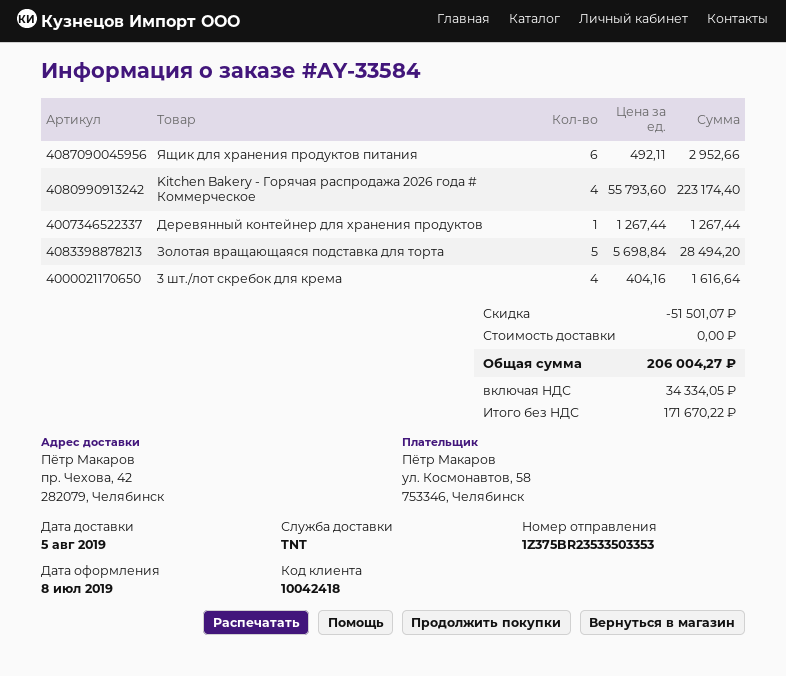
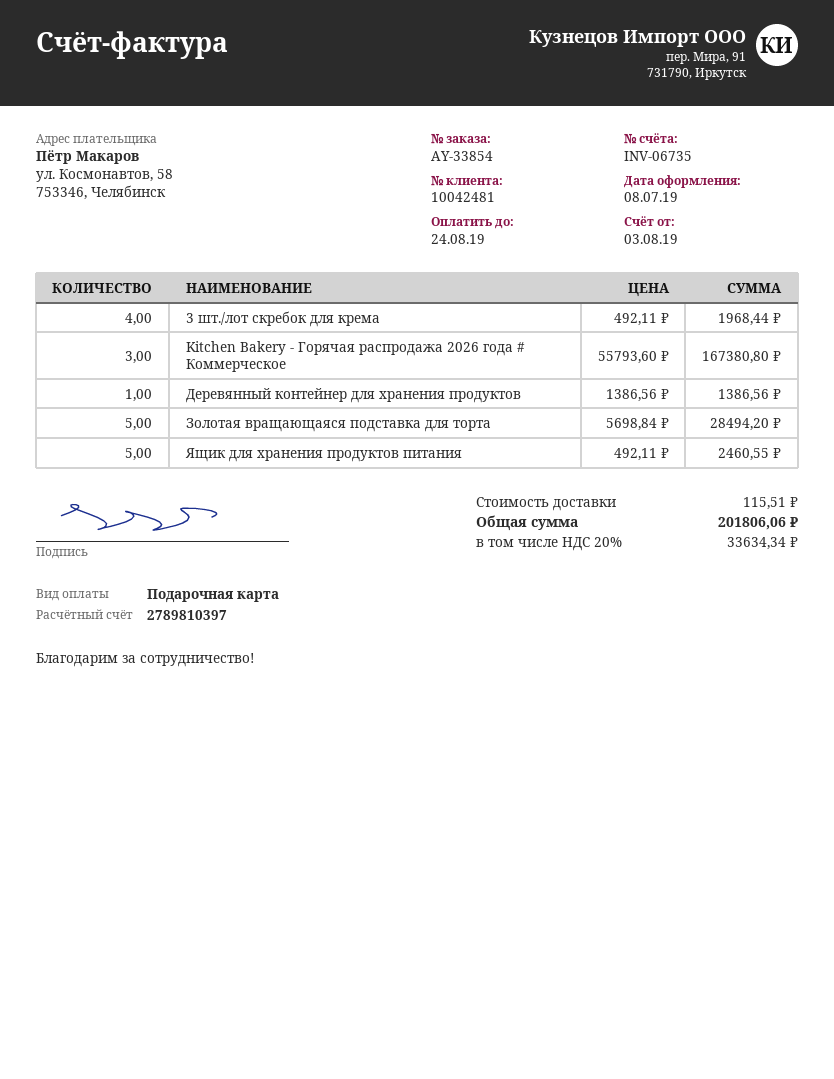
order number: AY-33584 -> AY-33854
customer number: 10042418 -> 10042481
Ящик для хранения продуктов питания: 6 x 492.11 = 2952.66 -> 5 x 492.11 = 2460.55
Kitchen Bakery - Горячая распродажа 2026 года # Коммерческое: 4 x 55793.60 = 223174.40 -> 3 x 55793.60 = 167380.80
Деревянный контейнер для хранения продуктов: 1 x 1267.44 = 1267.44 -> 1 x 1386.56 = 1386.56
3 шт./лот скребок для крема: 4 x 404.16 = 1616.64 -> 4 x 492.11 = 1968.44
discount: 51501.07 -> none
shipping: 0.00 -> 115.51
tax: 34334.05 -> 33634.34
total: 206004.27 -> 201806.06

